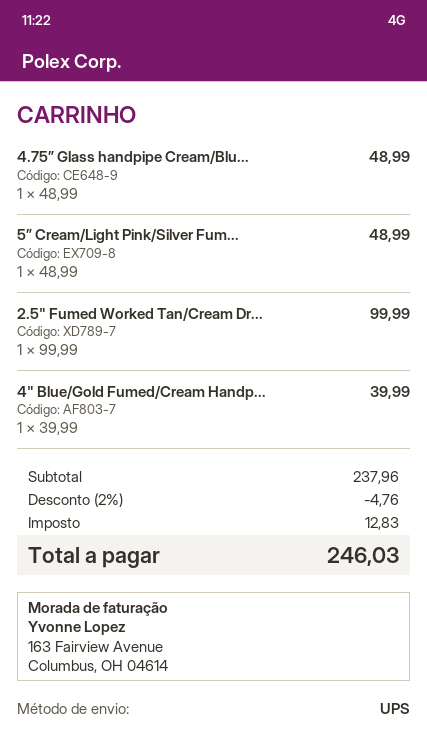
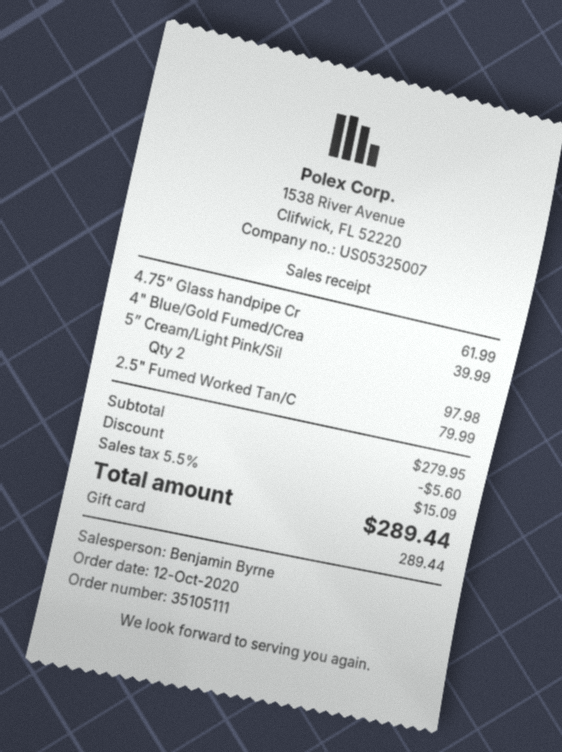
4.75” Glass handpipe Cream/Blu...: 1 for 48.99 -> 1 for 61.99
5” Cream/Light Pink/Silver Fum...: 1 for 48.99 -> 2 for 97.98
2.5" Fumed Worked Tan/Cream Dr...: 1 for 99.99 -> 1 for 79.99
subtotal: 237.96 -> 279.95
discount: 4.76 -> 5.60
tax: 12.83 -> 15.09
total: 246.03 -> 289.44

